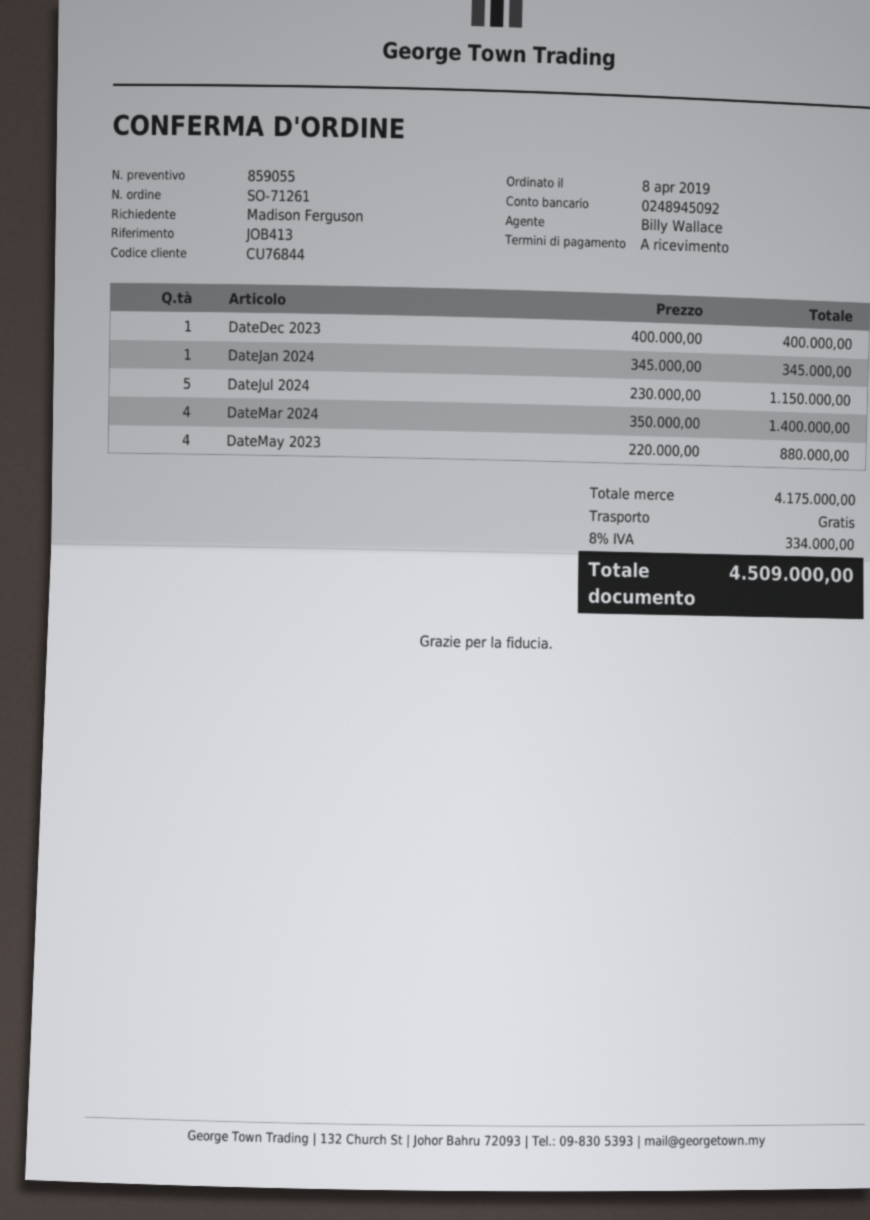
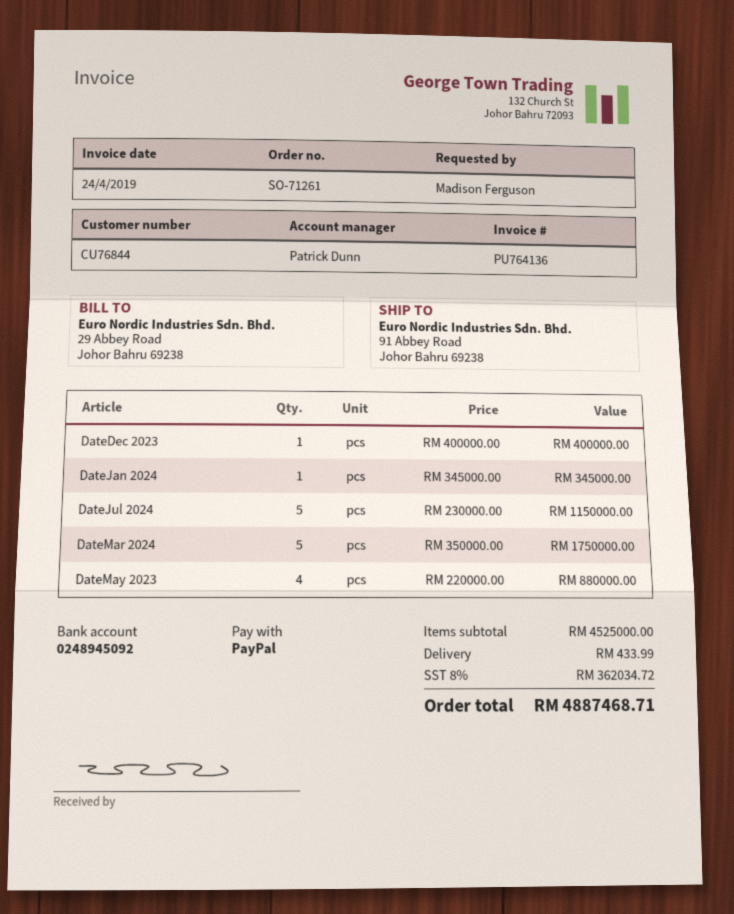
sales rep: Billy Wallace -> Patrick Dunn
DateMar 2024: 4 x 350000.00 = 1400000.00 -> 5 x 350000.00 = 1750000.00
subtotal: 4175000.00 -> 4525000.00
shipping: 0.00 -> 433.99
tax: 8% = 334000.00 -> 8% = 362034.72
total: 4509000.00 -> 4887468.71

